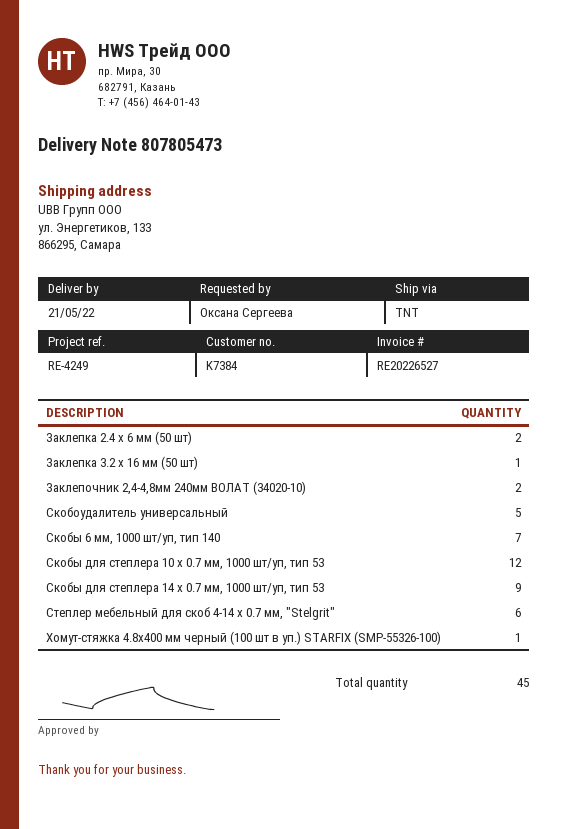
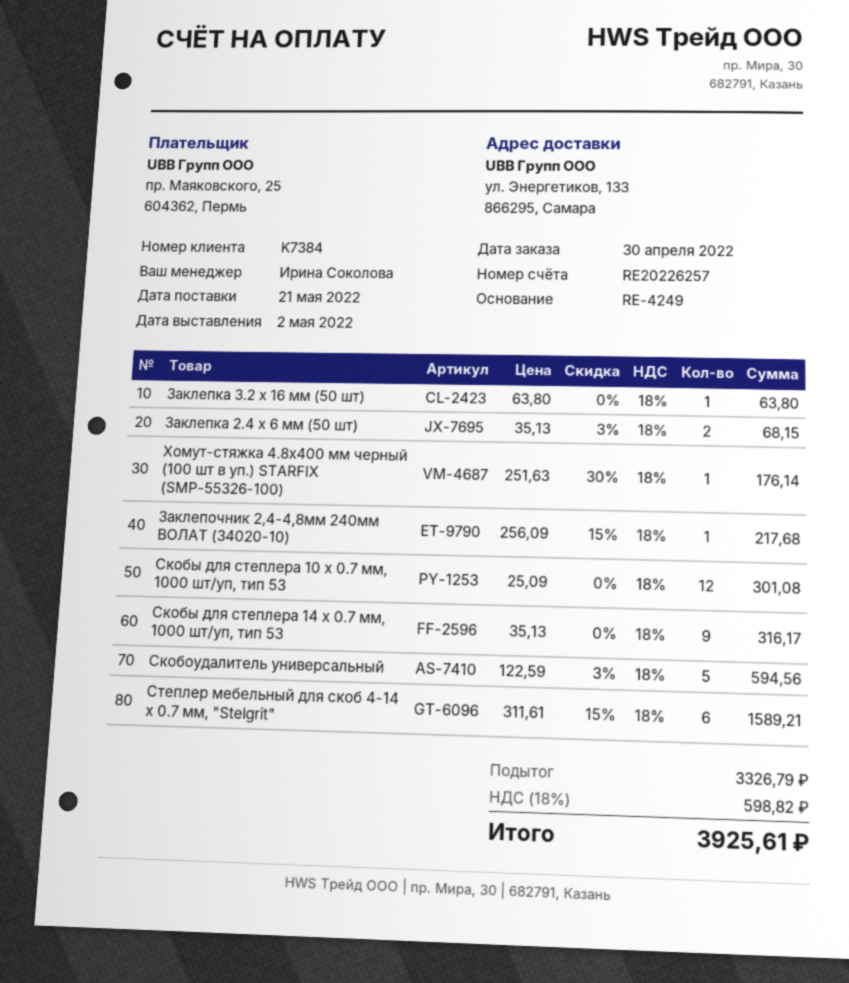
invoice number: RE20226527 -> RE20226257
Заклепочник 2,4-4,8мм 240мм ВОЛАТ (34020-10): 2 -> 1
Скобы 6 мм, 1000 шт/уп, тип 140: 7 -> none

